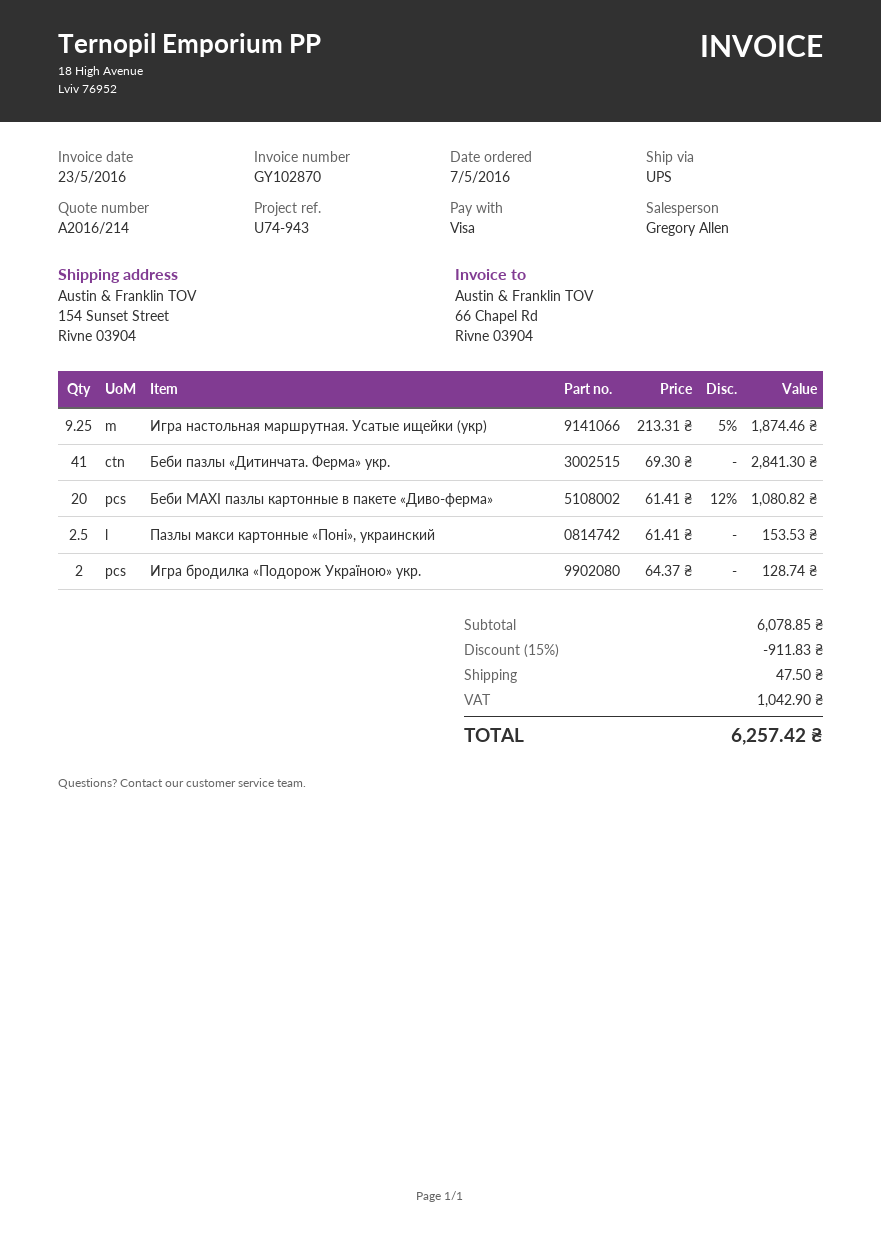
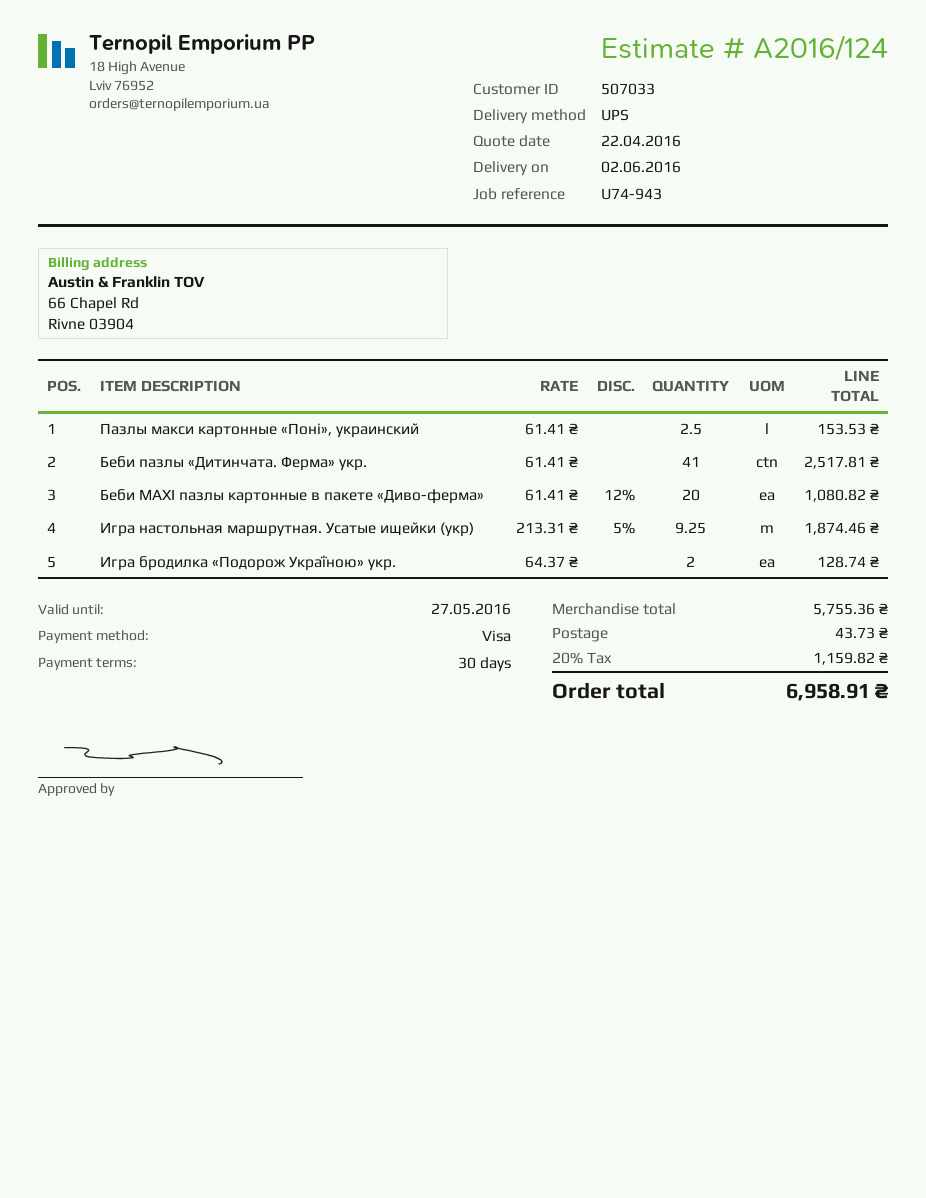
quote number: A2016/214 -> A2016/124
Беби пазлы «Дитинчата. Ферма» укр.: 41 x 69.30 = 2841.30 -> 41 x 61.41 = 2517.81
subtotal: 6078.85 -> 5755.36
discount: 15% = 911.83 -> none
shipping: 47.50 -> 43.73
tax: 1042.90 -> 1159.82
total: 6257.42 -> 6958.91

